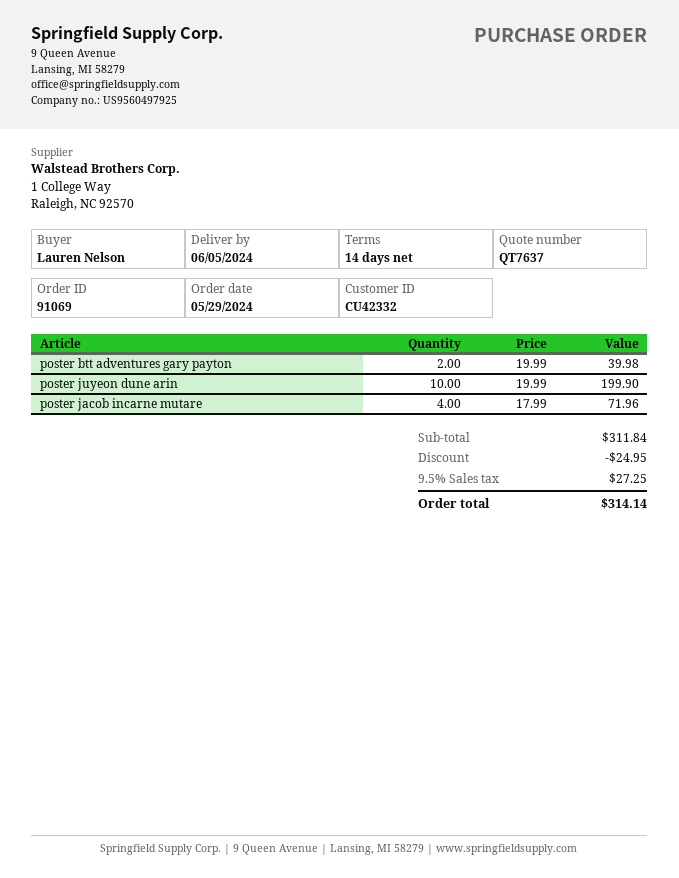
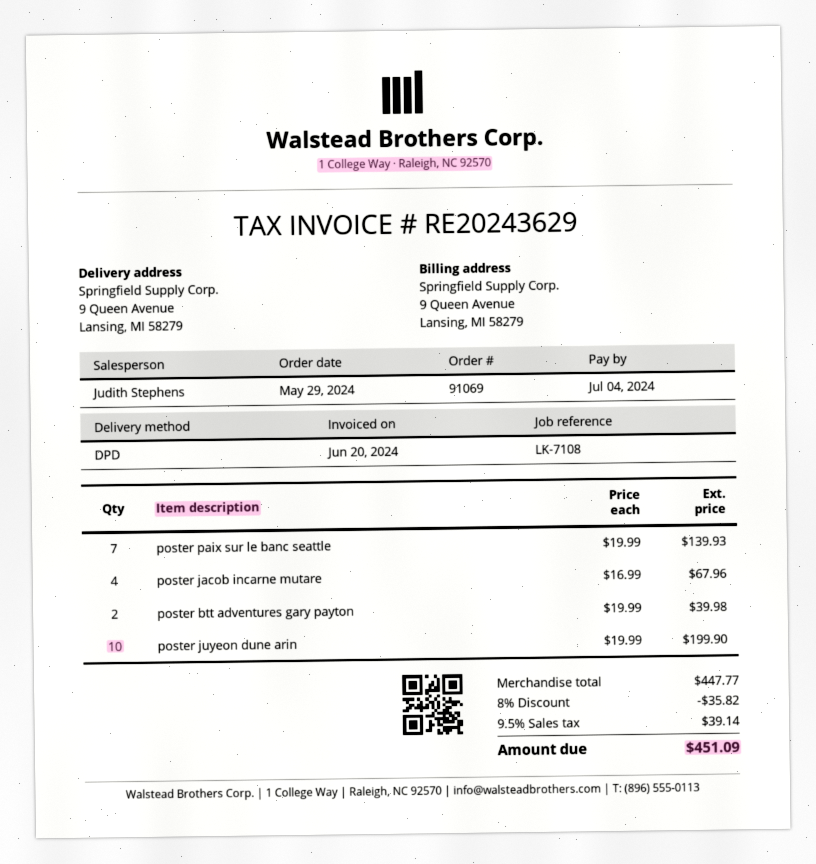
poster jacob incarne mutare: 4 x 17.99 = 71.96 -> 4 x 16.99 = 67.96
poster paix sur le banc seattle: none -> 7 x 19.99 = 139.93
subtotal: 311.84 -> 447.77
discount: 24.95 -> 35.82
tax: 9.5% = 27.25 -> 9.5% = 39.14
total: 314.14 -> 451.09

